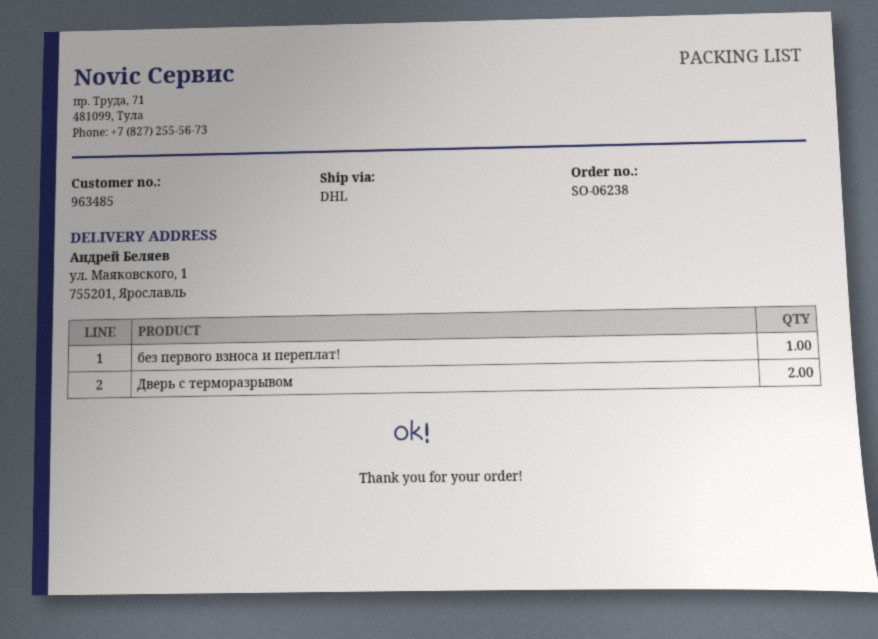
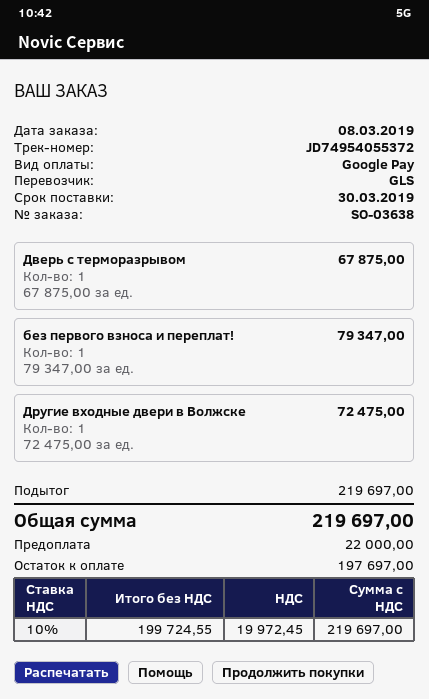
order number: SO-06238 -> SO-03638
shipping method: DHL -> GLS
Дверь с терморазрывом: 2 -> 1
Другие входные двери в Волжске: none -> 1

